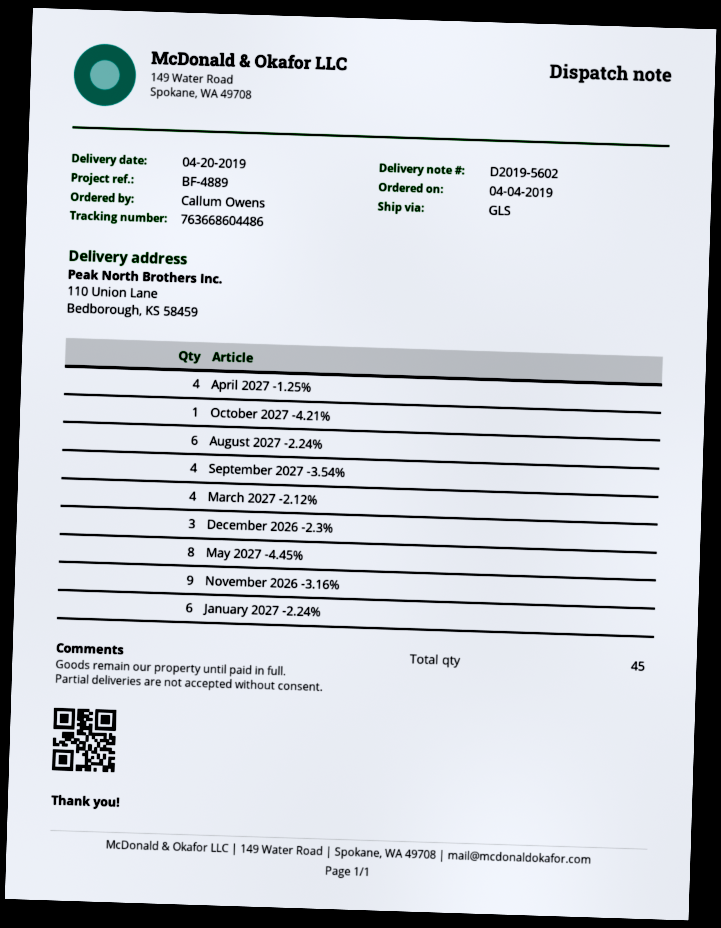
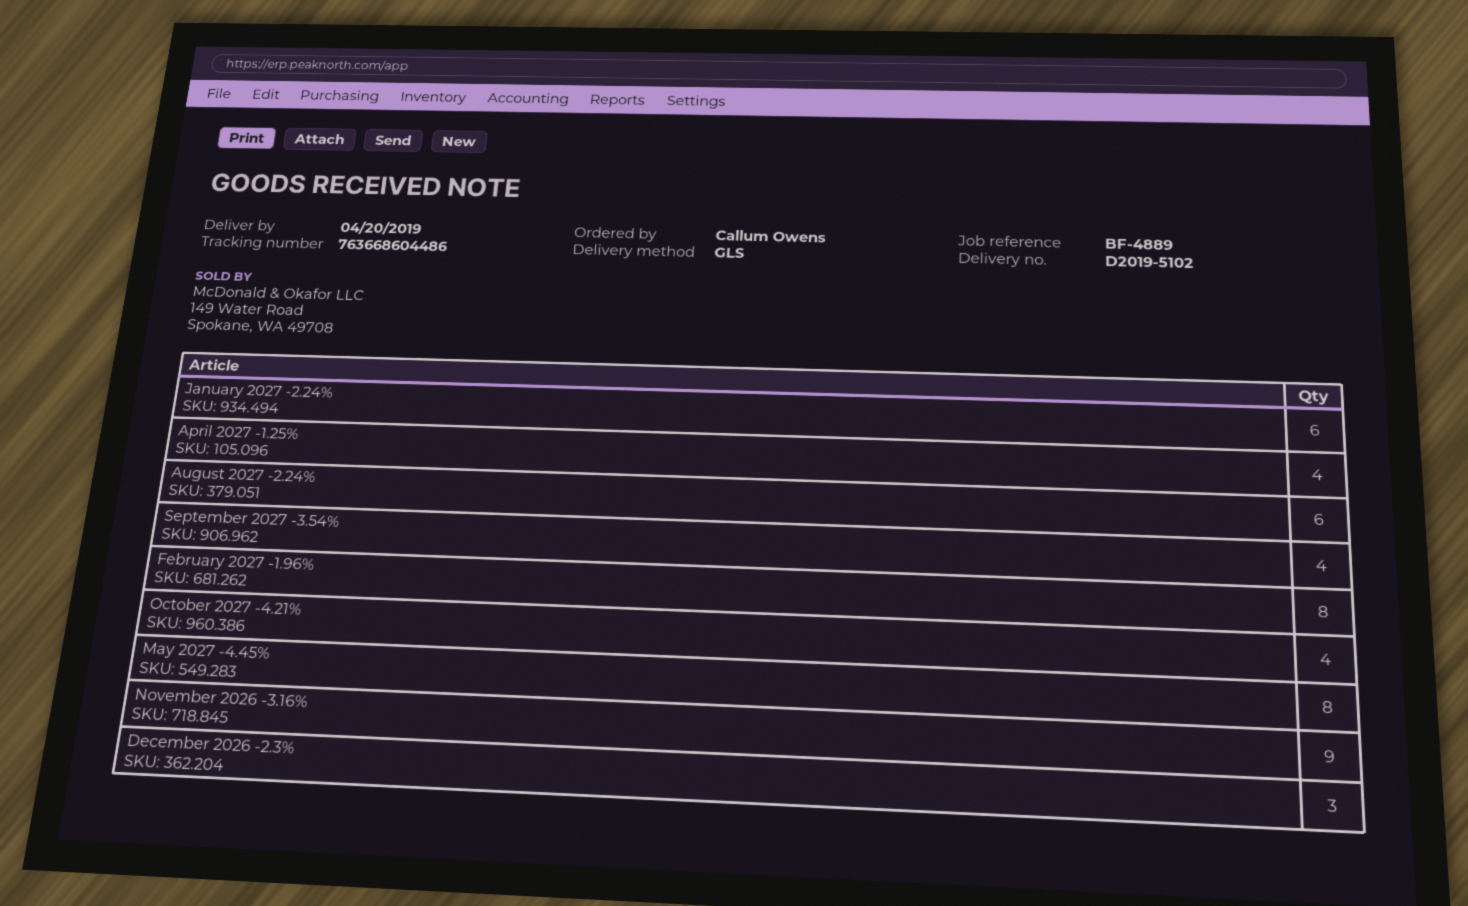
delivery note number: D2019-5602 -> D2019-5102
October 2027 -4.21%: 1 -> 4
March 2027 -2.12%: 4 -> none
February 2027 -1.96%: none -> 8

